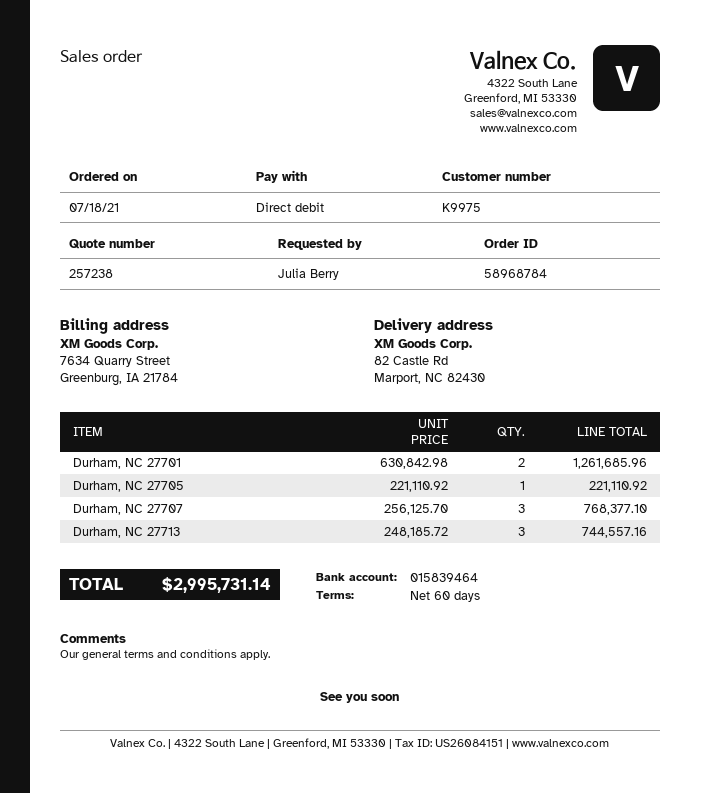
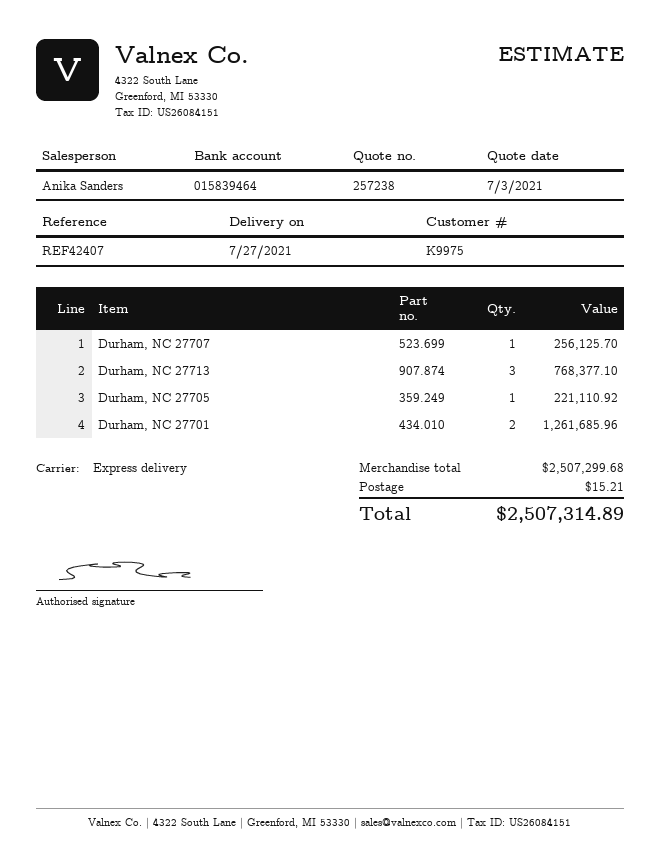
Durham, NC 27707: 3 for 768377.10 -> 1 for 256125.70
Durham, NC 27713: 3 for 744557.16 -> 3 for 768377.10
shipping: none -> 15.21
total: 2995731.14 -> 2507314.89

